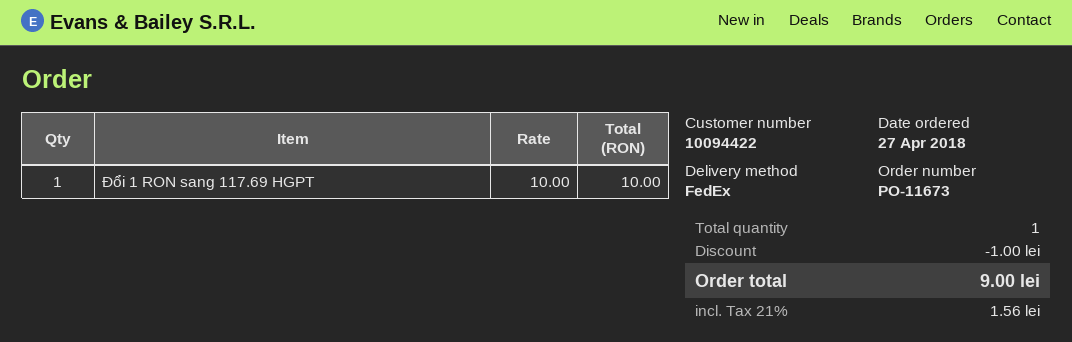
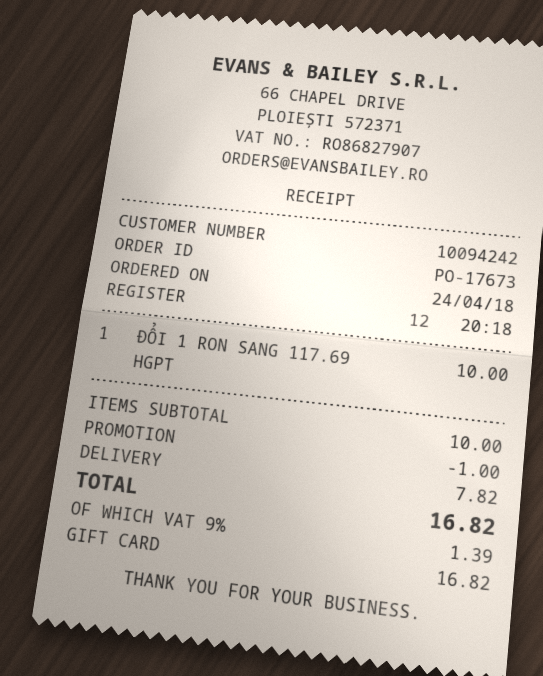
order number: PO-11673 -> PO-17673
order date: 2018-04-27 -> 2018-04-24
customer number: 10094422 -> 10094242
shipping: none -> 7.82
tax: 21% = 1.56 -> 9% = 1.39
total: 9.00 -> 16.82

